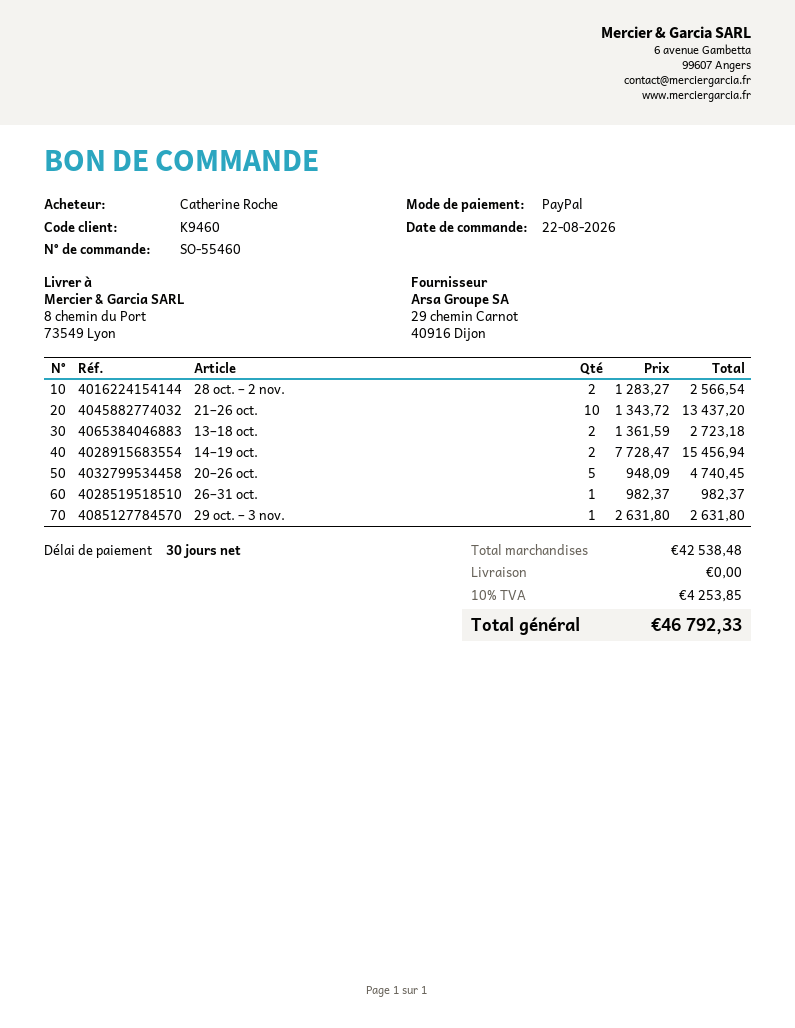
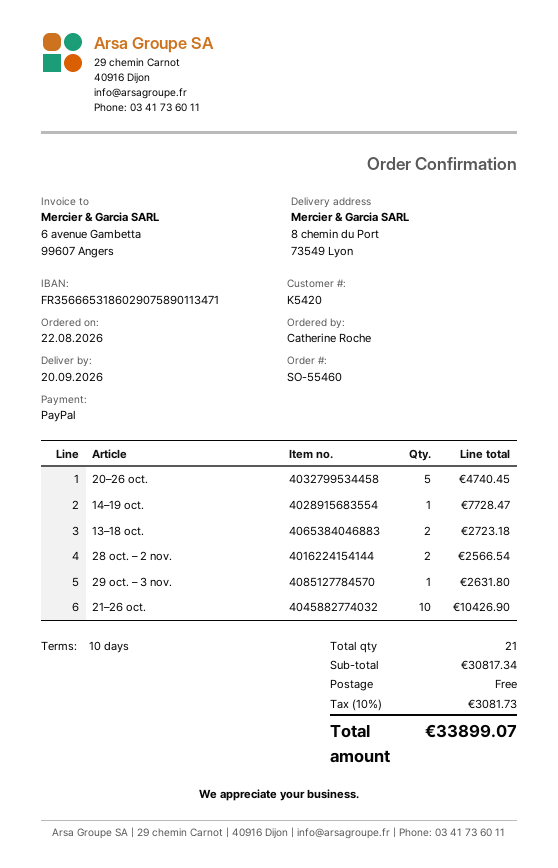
payment terms: 30 days -> 10 days
customer number: K9460 -> K5420
21–26 oct.: 10 for 13437.20 -> 10 for 10426.90
14–19 oct.: 2 for 15456.94 -> 1 for 7728.47
26–31 oct.: 1 for 982.37 -> none
subtotal: 42538.48 -> 30817.34
tax: 10% = 4253.85 -> 10% = 3081.73
total: 46792.33 -> 33899.07

